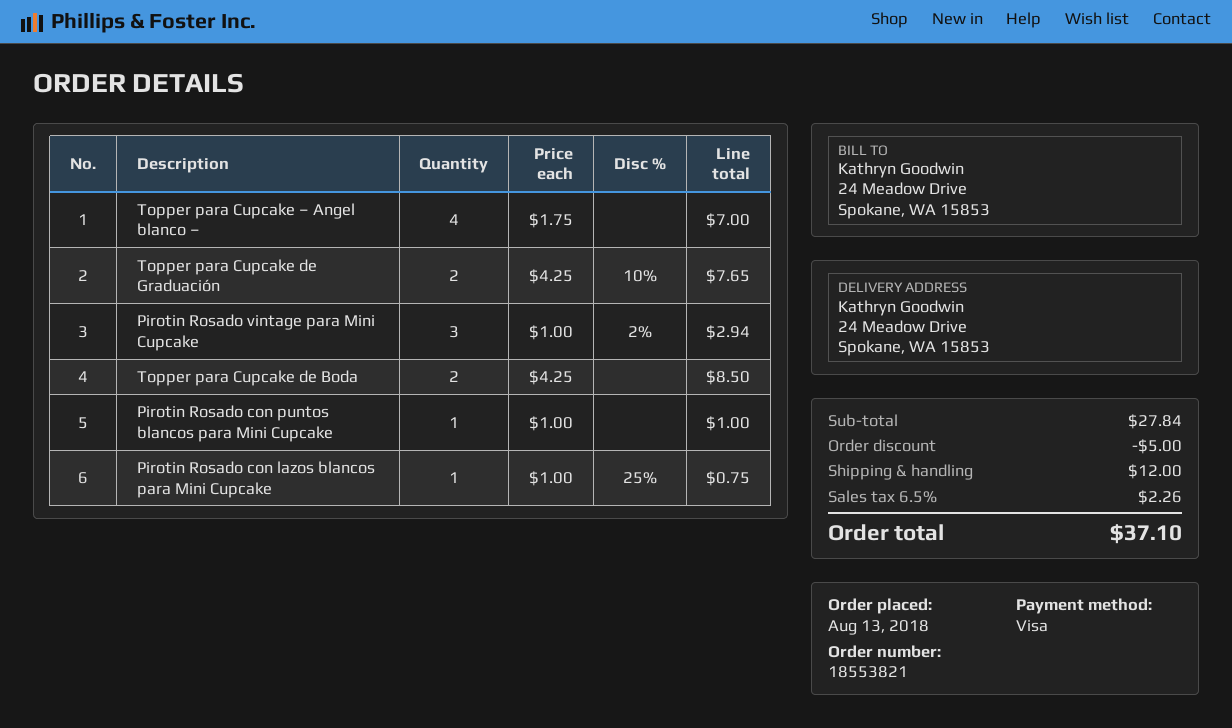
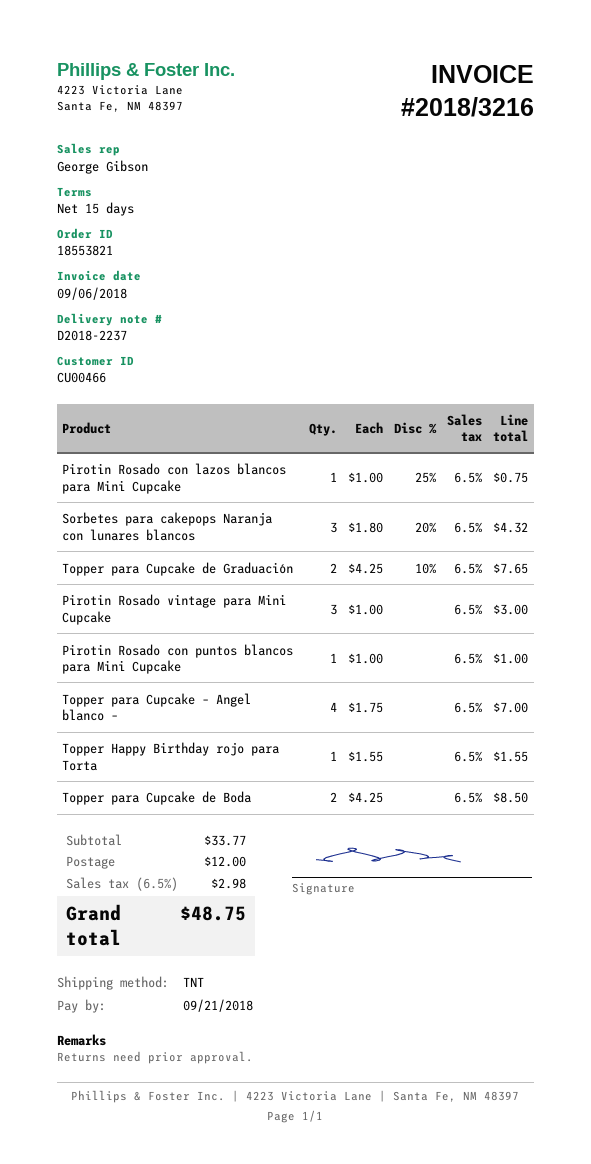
Pirotin Rosado vintage para Mini Cupcake: 3 x 1.00 - 2% = 2.94 -> 3 x 1.00 = 3.00
Sorbetes para cakepops Naranja con lunares blancos: none -> 3 x 1.80 - 20% = 4.32
Topper Happy Birthday rojo para Torta: none -> 1 x 1.55 = 1.55
subtotal: 27.84 -> 33.77
discount: 5.00 -> none
tax: 6.5% = 2.26 -> 6.5% = 2.98
total: 37.10 -> 48.75

